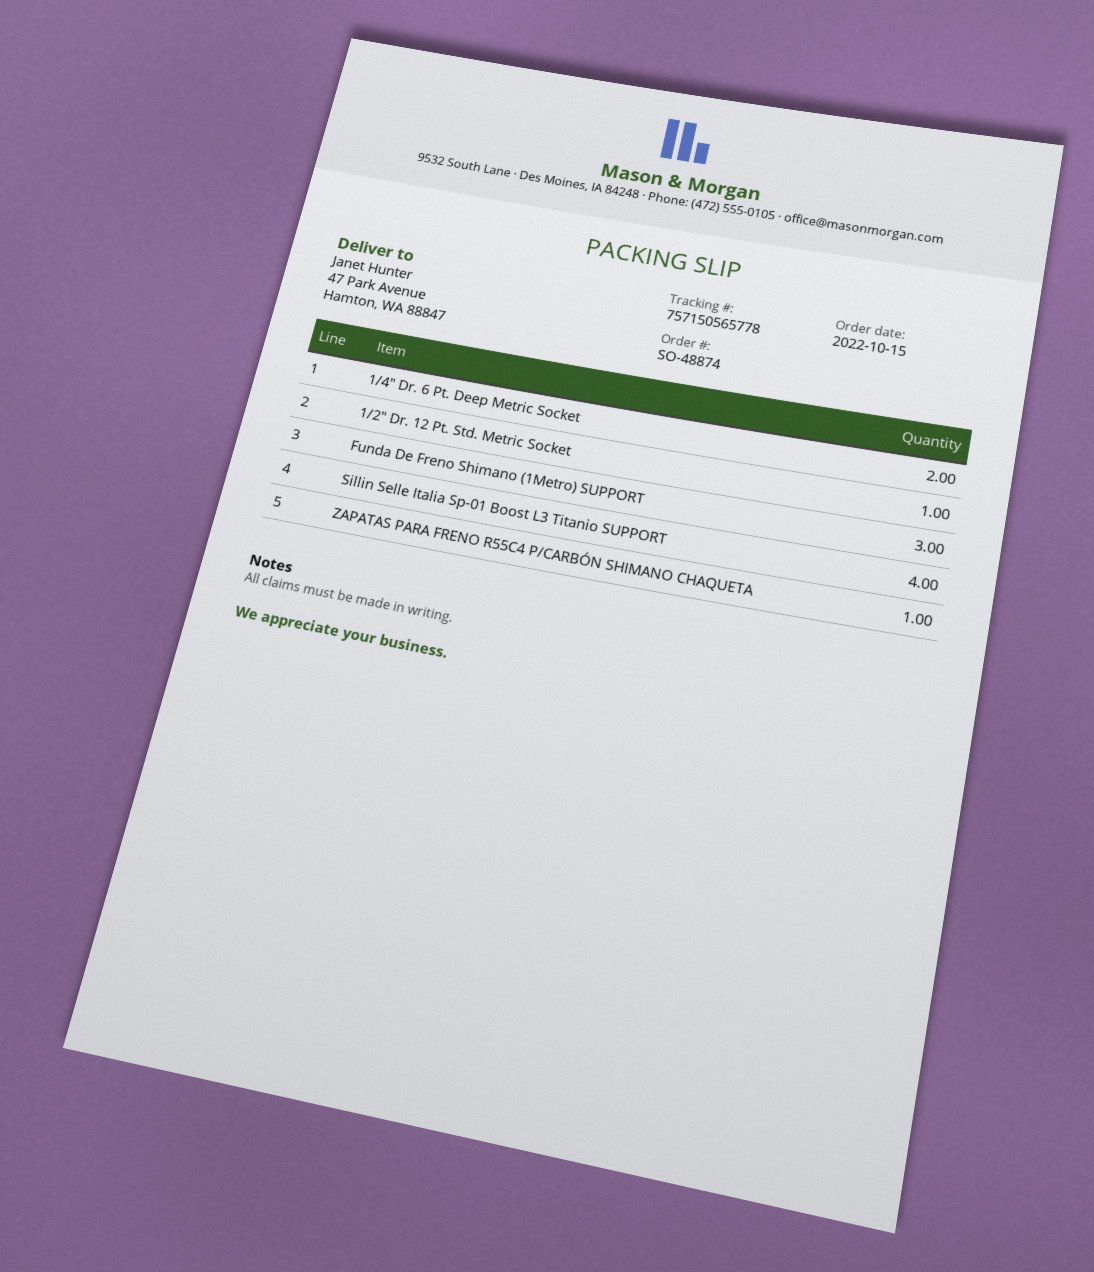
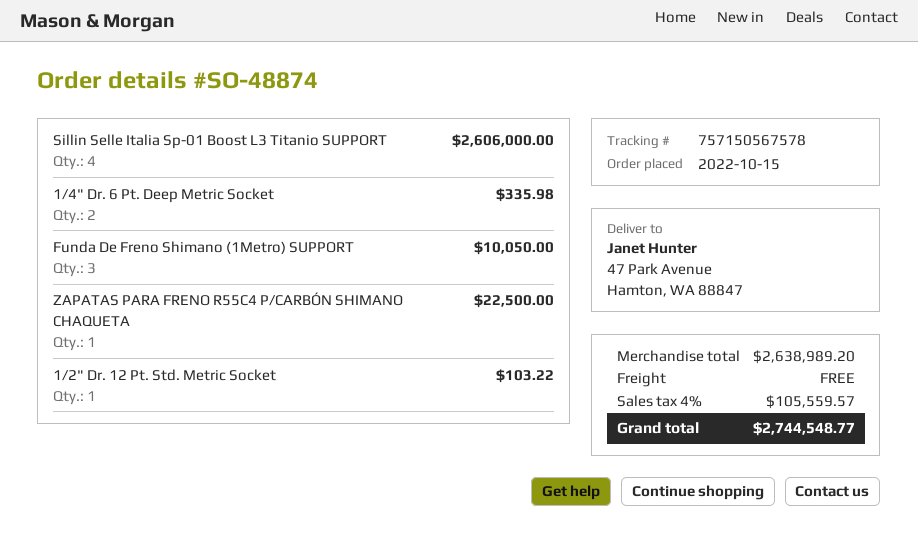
tracking number: 757150565778 -> 757150567578

